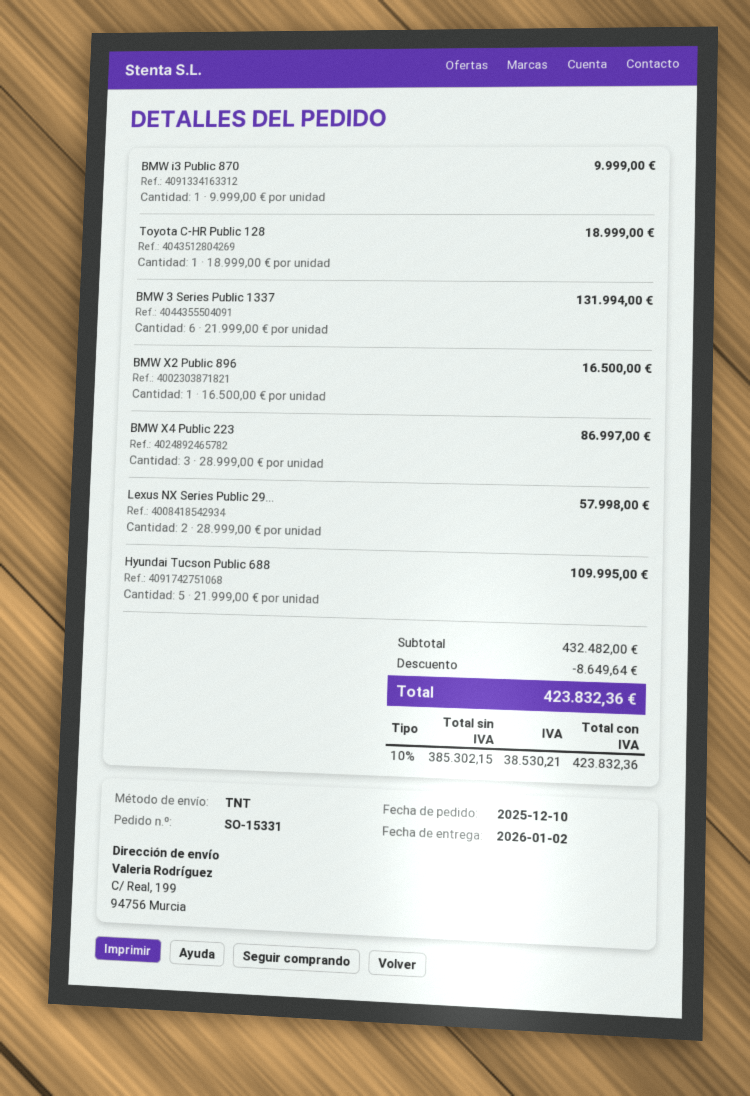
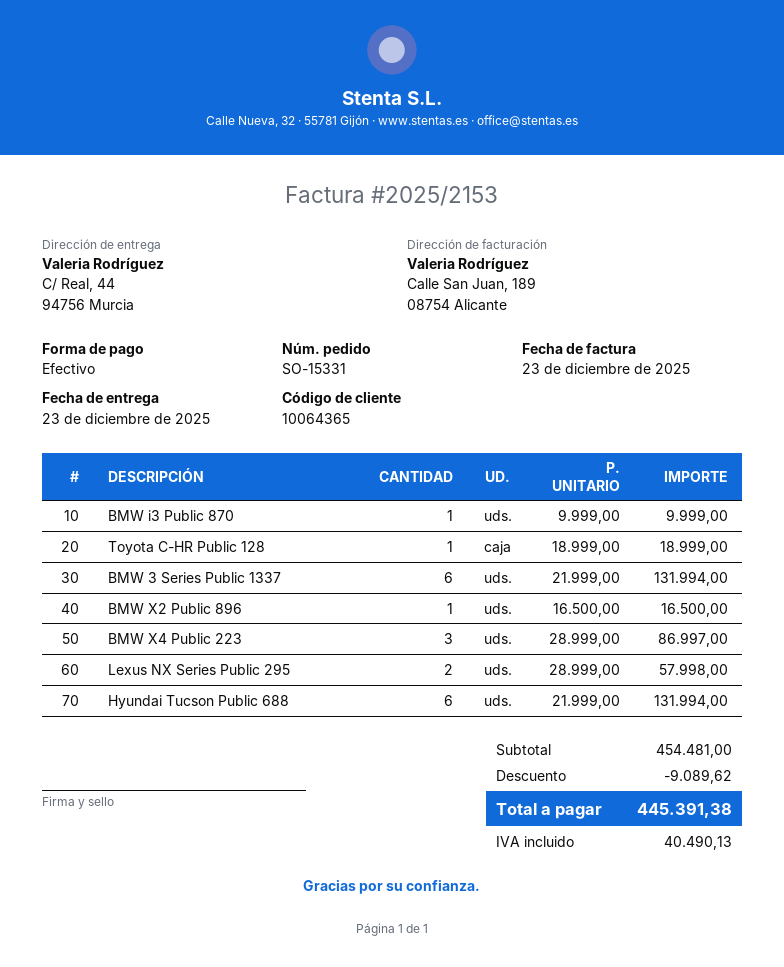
delivery date: 2026-01-02 -> 2025-12-23
ship to: C/ Real, 199, 94756 Murcia -> C/ Real, 44, 94756 Murcia
Hyundai Tucson Public 688: 5 x 21999.00 = 109995.00 -> 6 x 21999.00 = 131994.00
subtotal: 432482.00 -> 454481.00
discount: 8649.64 -> 9089.62
tax: 38530.21 -> 40490.13
total: 423832.36 -> 445391.38

